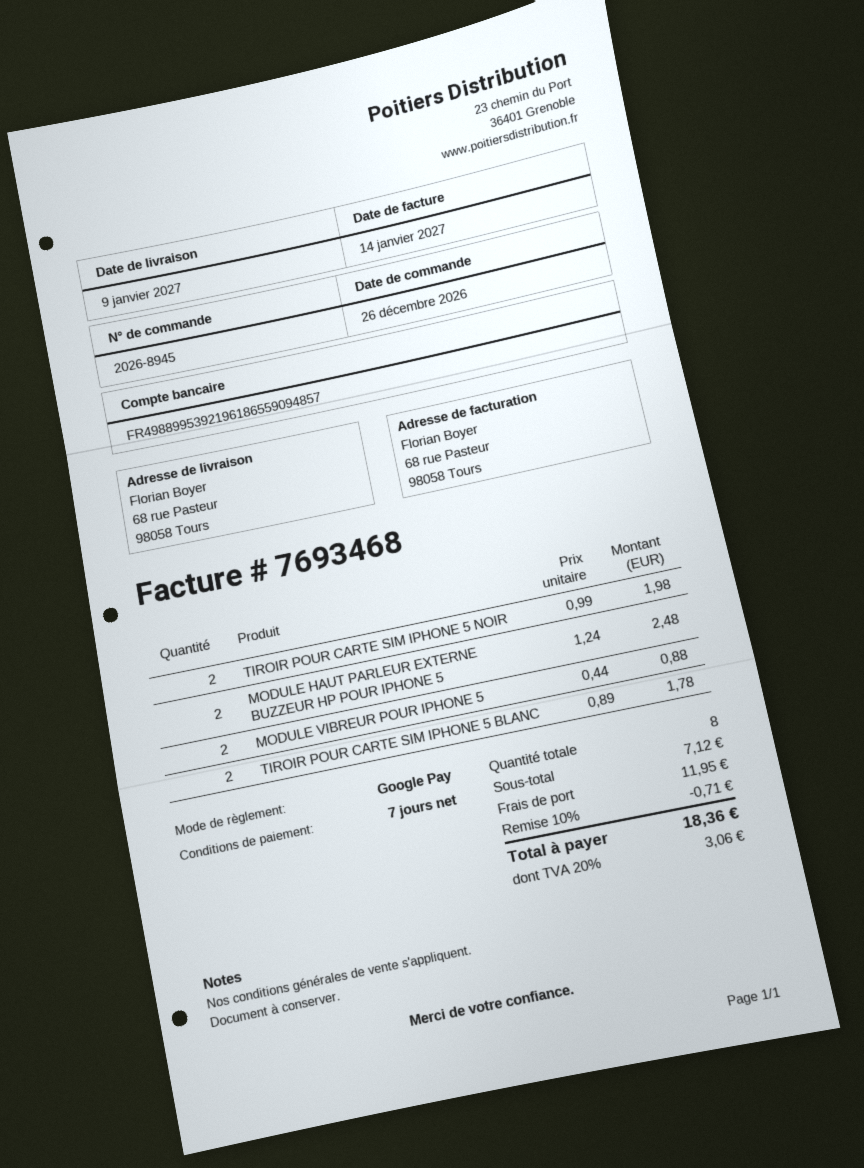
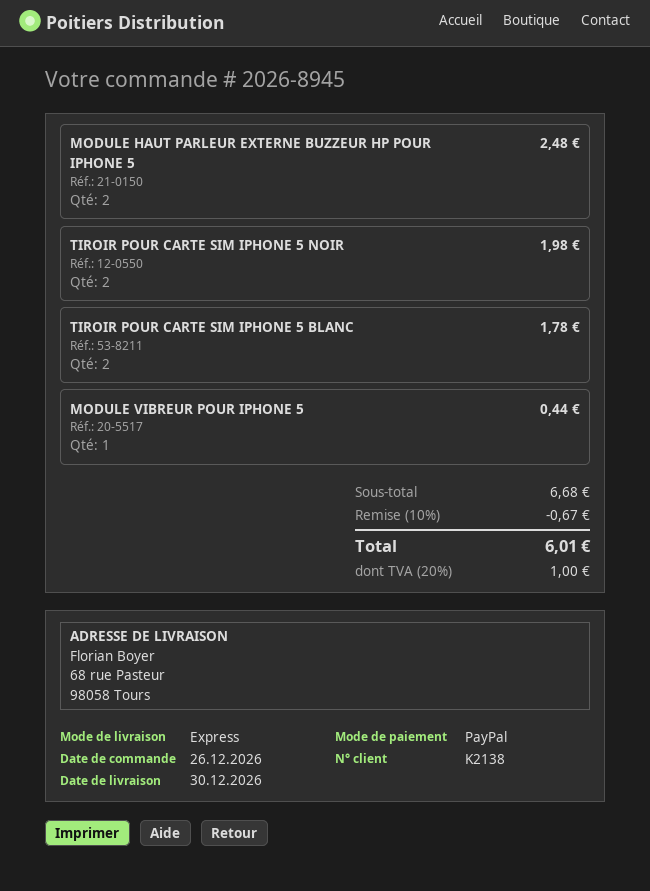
delivery date: 2027-01-09 -> 2026-12-30
payment method: Google Pay -> PayPal
MODULE VIBREUR POUR IPHONE 5: 2 for 0.88 -> 1 for 0.44
subtotal: 7.12 -> 6.68
discount: 10% = 0.71 -> 10% = 0.67
shipping: 11.95 -> none
tax: 20% = 3.06 -> 20% = 1.00
total: 18.36 -> 6.01

